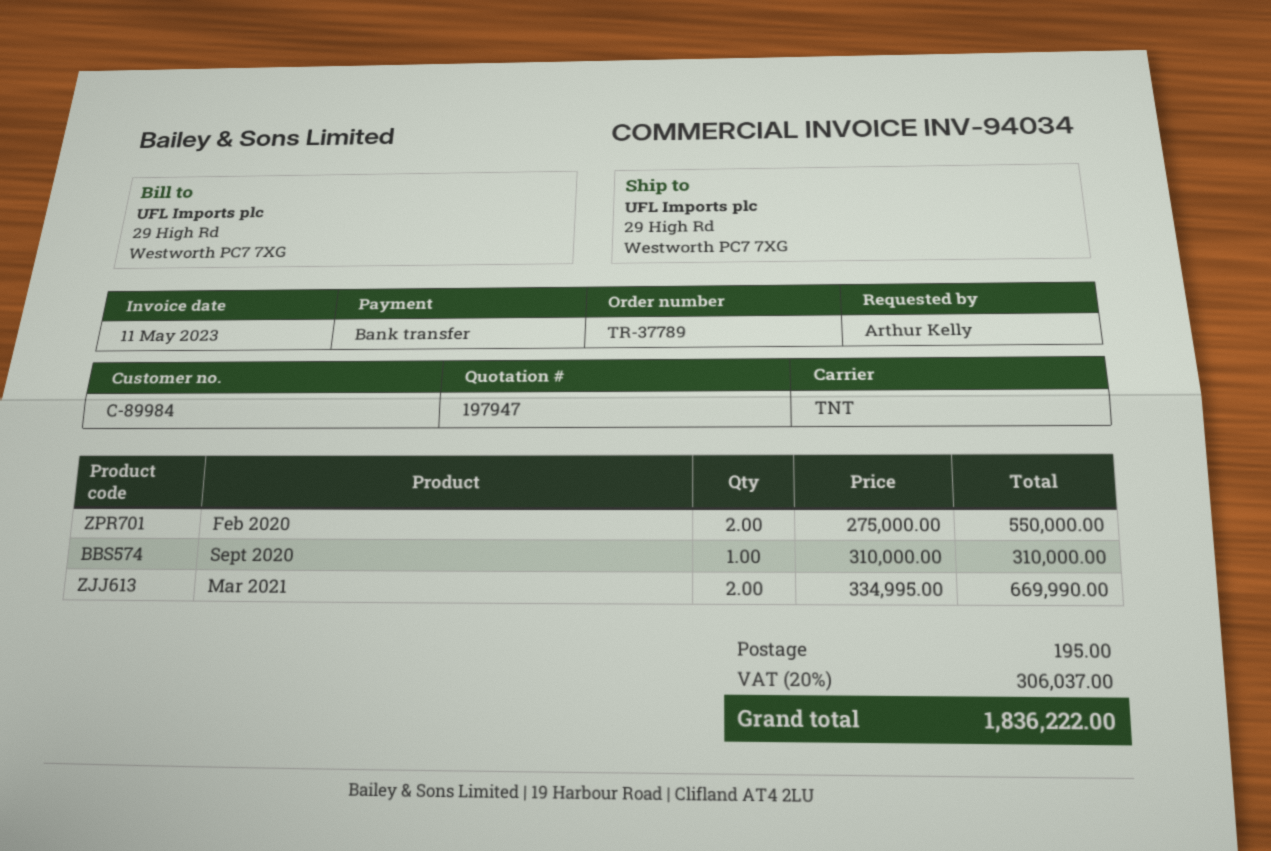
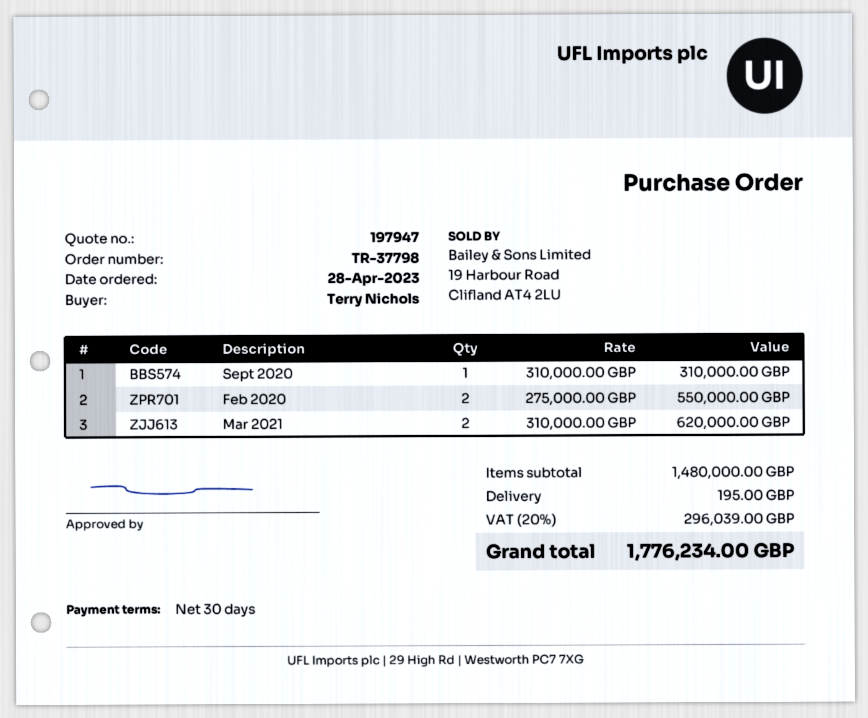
order number: TR-37789 -> TR-37798
ordered by: Arthur Kelly -> Terry Nichols
Mar 2021: 2 x 334995.00 = 669990.00 -> 2 x 310000.00 = 620000.00
tax: 20% = 306037.00 -> 20% = 296039.00
total: 1836222.00 -> 1776234.00

